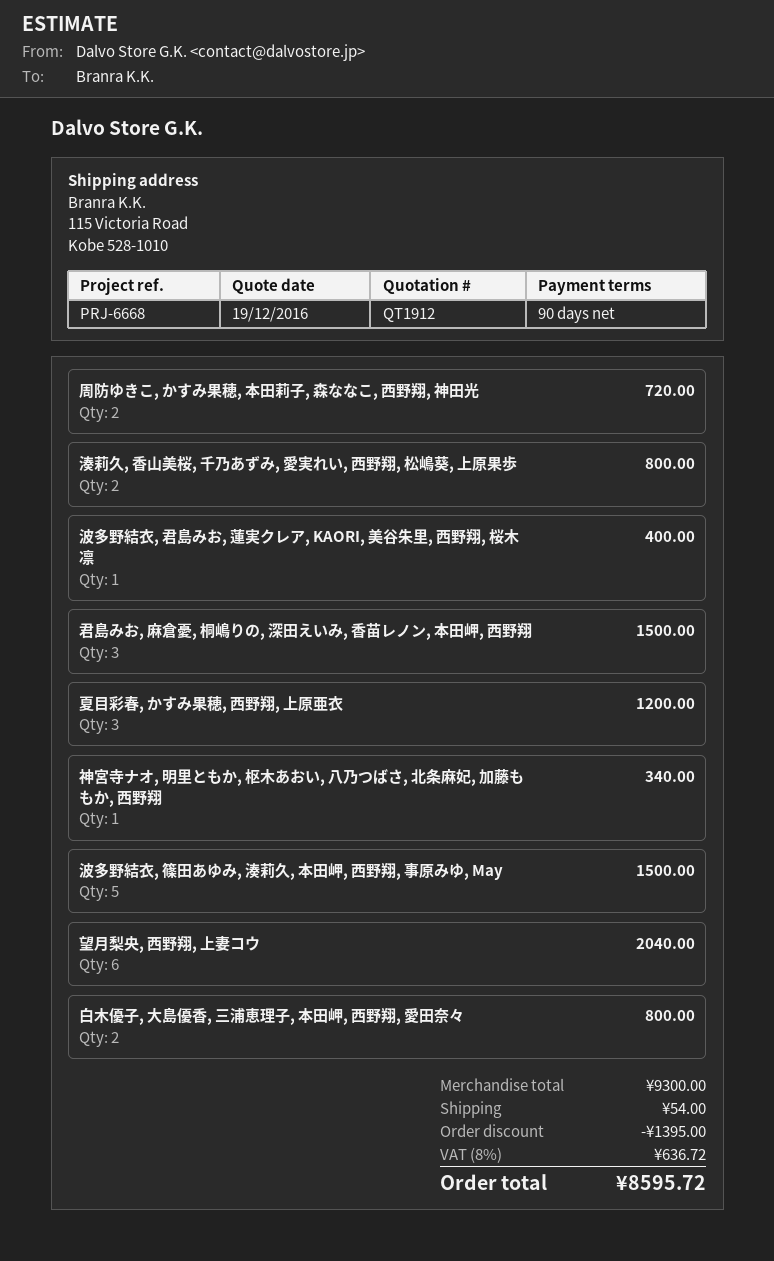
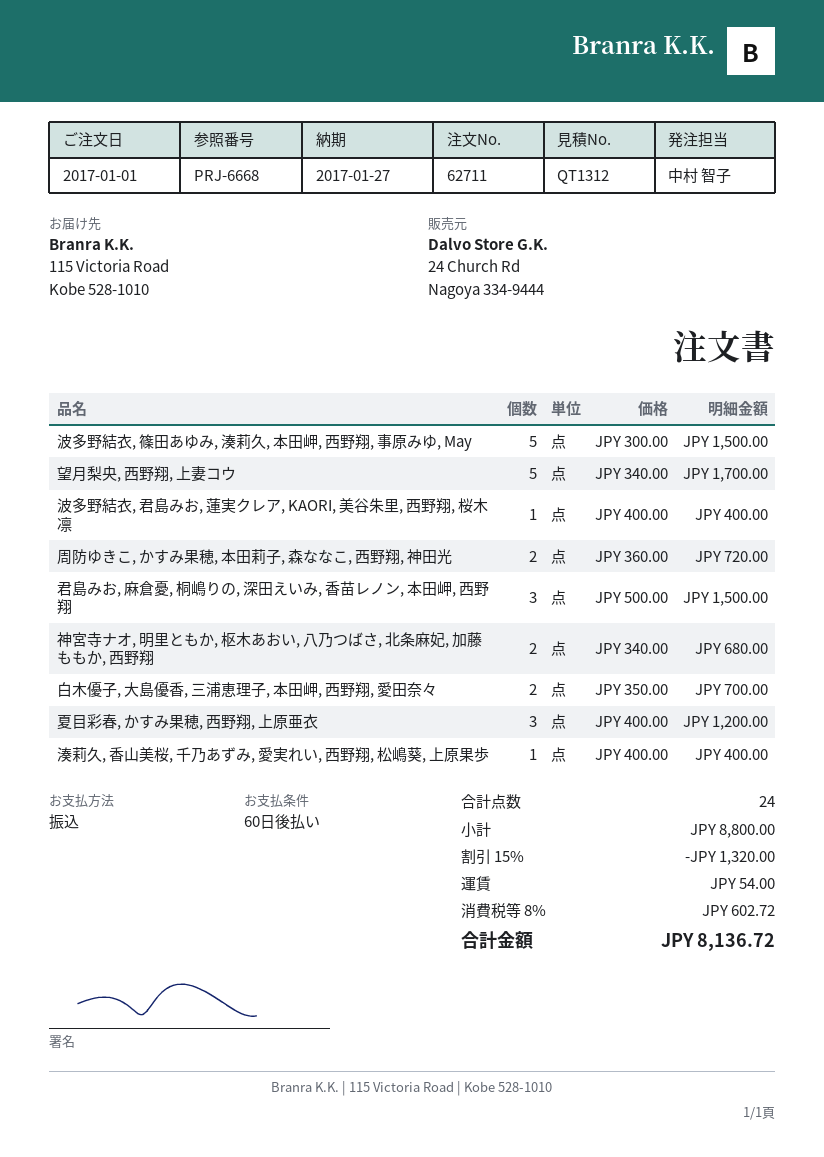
quote number: QT1912 -> QT1312
payment terms: 90 days -> 60 days
湊莉久, 香山美桜, 千乃あずみ, 愛実れい, 西野翔, 松嶋葵, 上原果歩: 2 for 800.00 -> 1 for 400.00
神宮寺ナオ, 明里ともか, 枢木あおい, 八乃つばさ, 北条麻妃, 加藤ももか, 西野翔: 1 for 340.00 -> 2 for 680.00
望月梨央, 西野翔, 上妻コウ: 6 for 2040.00 -> 5 for 1700.00
白木優子, 大島優香, 三浦恵理子, 本田岬, 西野翔, 愛田奈々: 2 for 800.00 -> 2 for 700.00
subtotal: 9300.00 -> 8800.00
discount: 1395.00 -> 1320.00
tax: 8% = 636.72 -> 8% = 602.72
total: 8595.72 -> 8136.72

